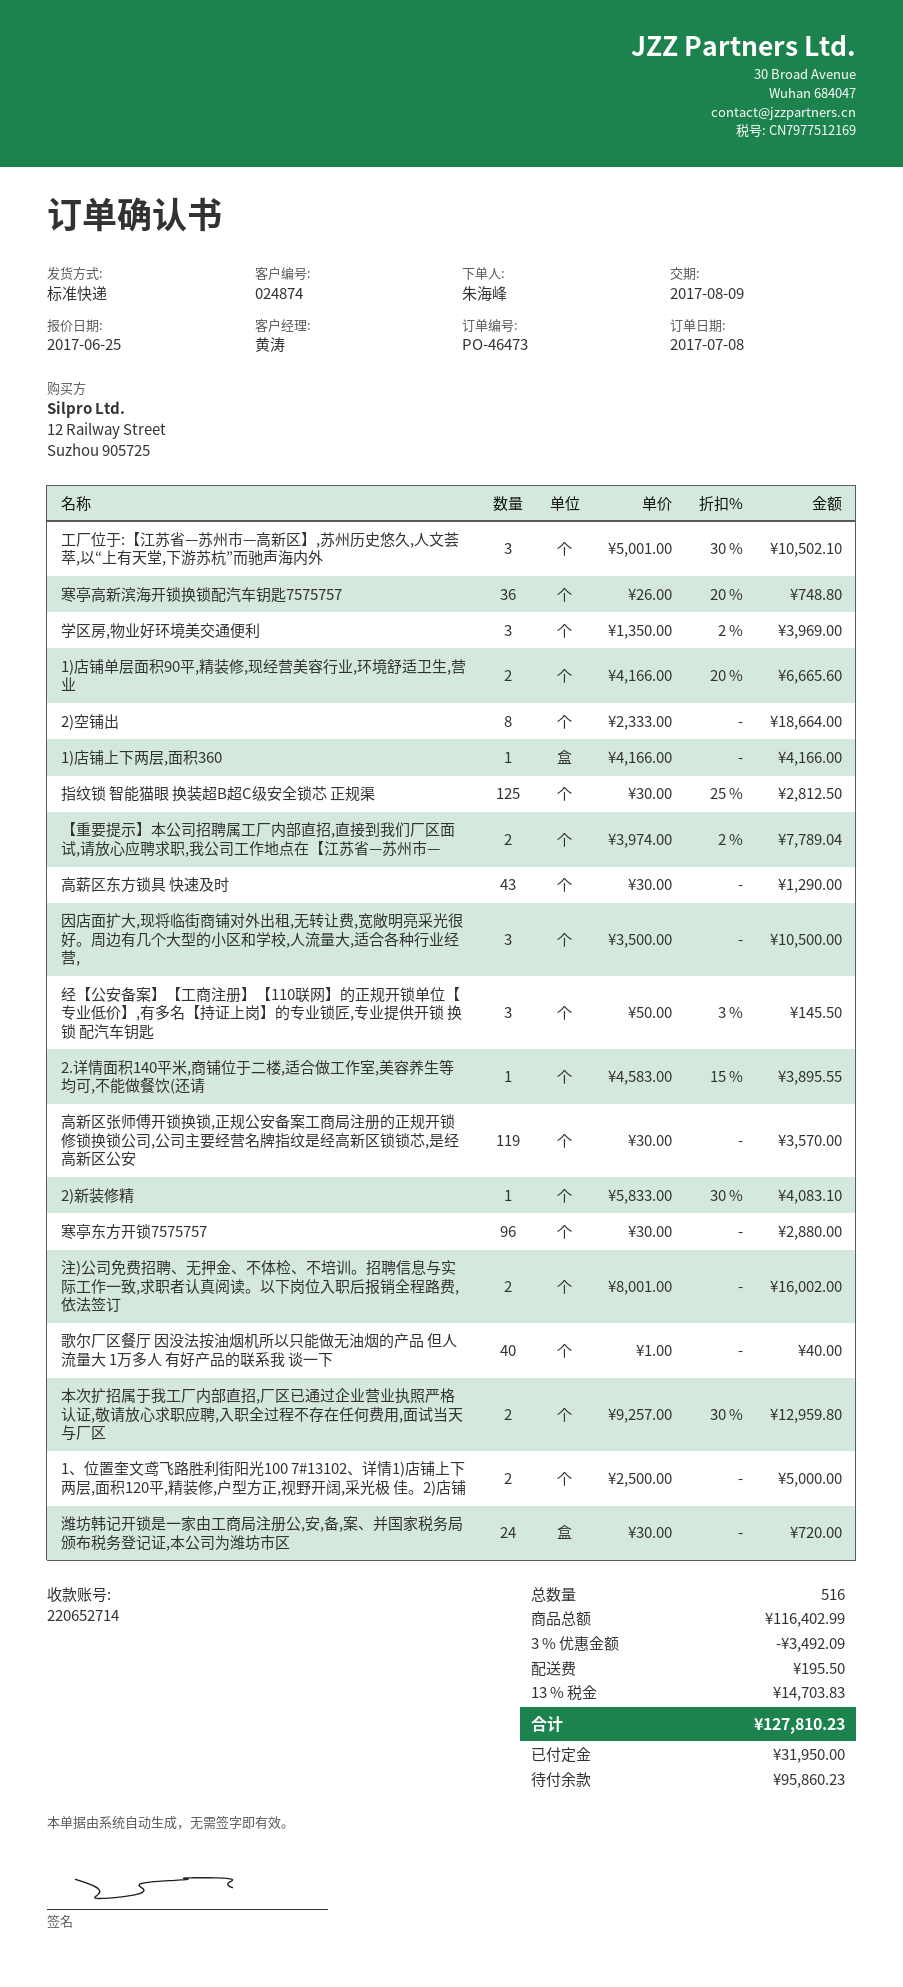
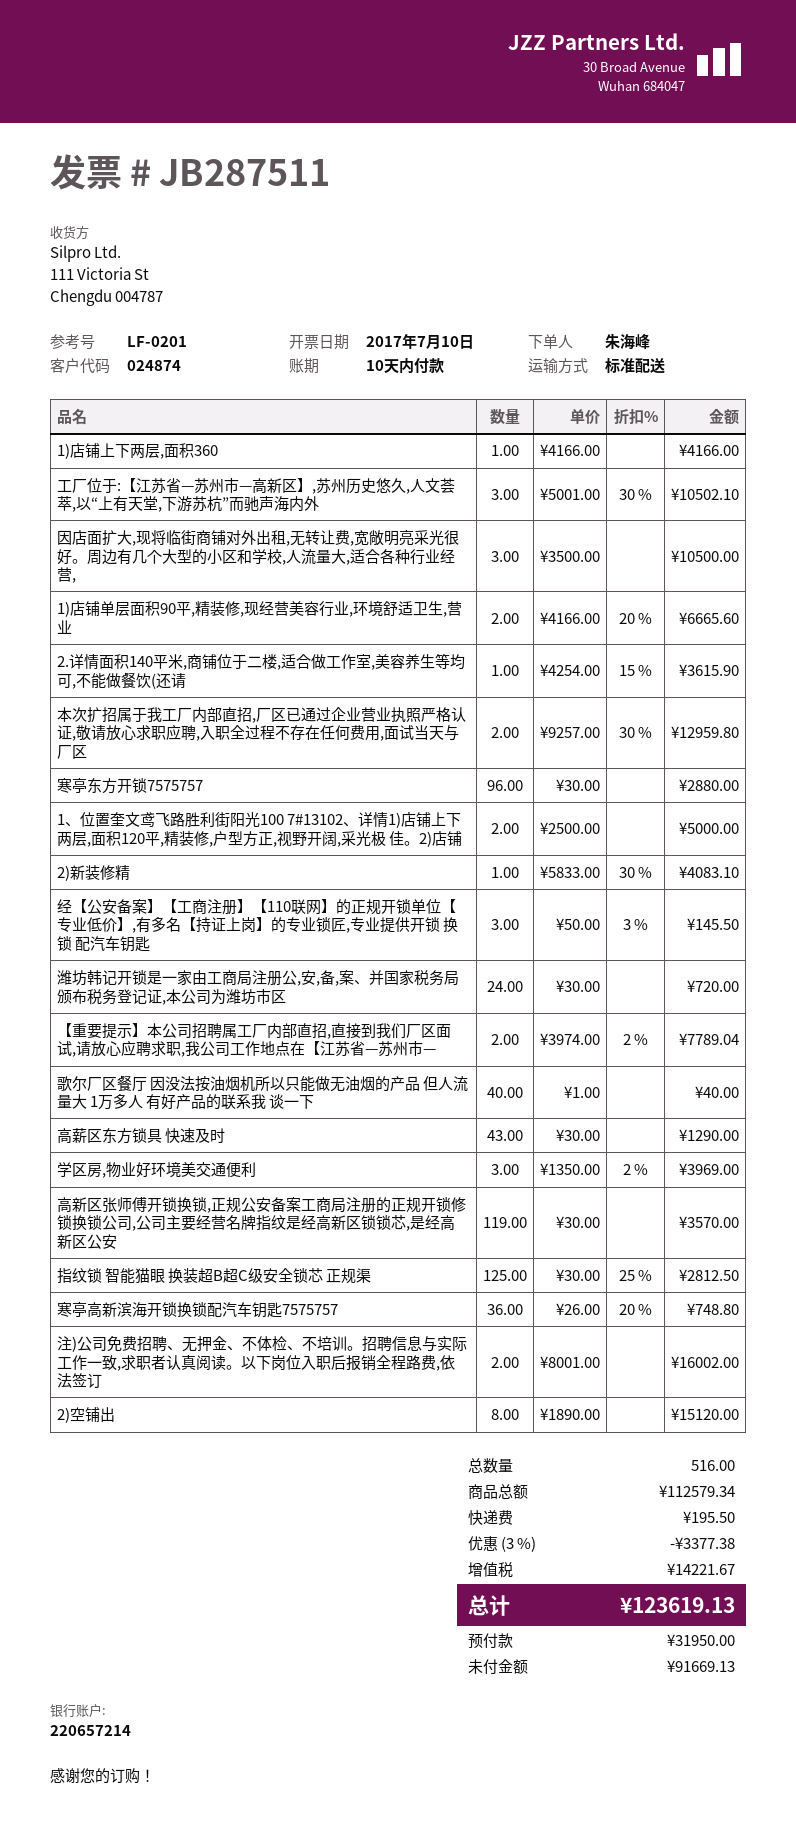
bank account: 220652714 -> 220657214
2)空铺出: 8 x 2333.00 = 18664.00 -> 8 x 1890.00 = 15120.00
2.详情面积140平米,商铺位于二楼,适合做工作室,美容养生等均可,不能做餐饮(还请: 1 x 4583.00 - 15% = 3895.55 -> 1 x 4254.00 - 15% = 3615.90
subtotal: 116402.99 -> 112579.34
discount: 3% = 3492.09 -> 3% = 3377.38
tax: 14703.83 -> 14221.67
total: 127810.23 -> 123619.13
balance: 95860.23 -> 91669.13

